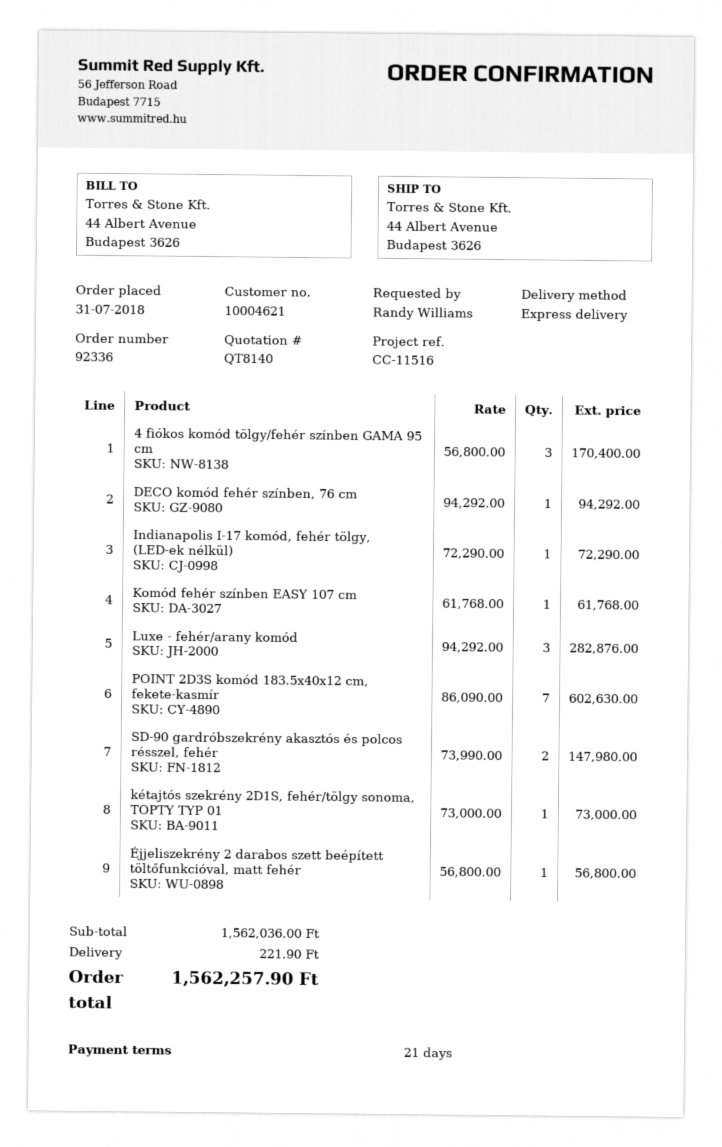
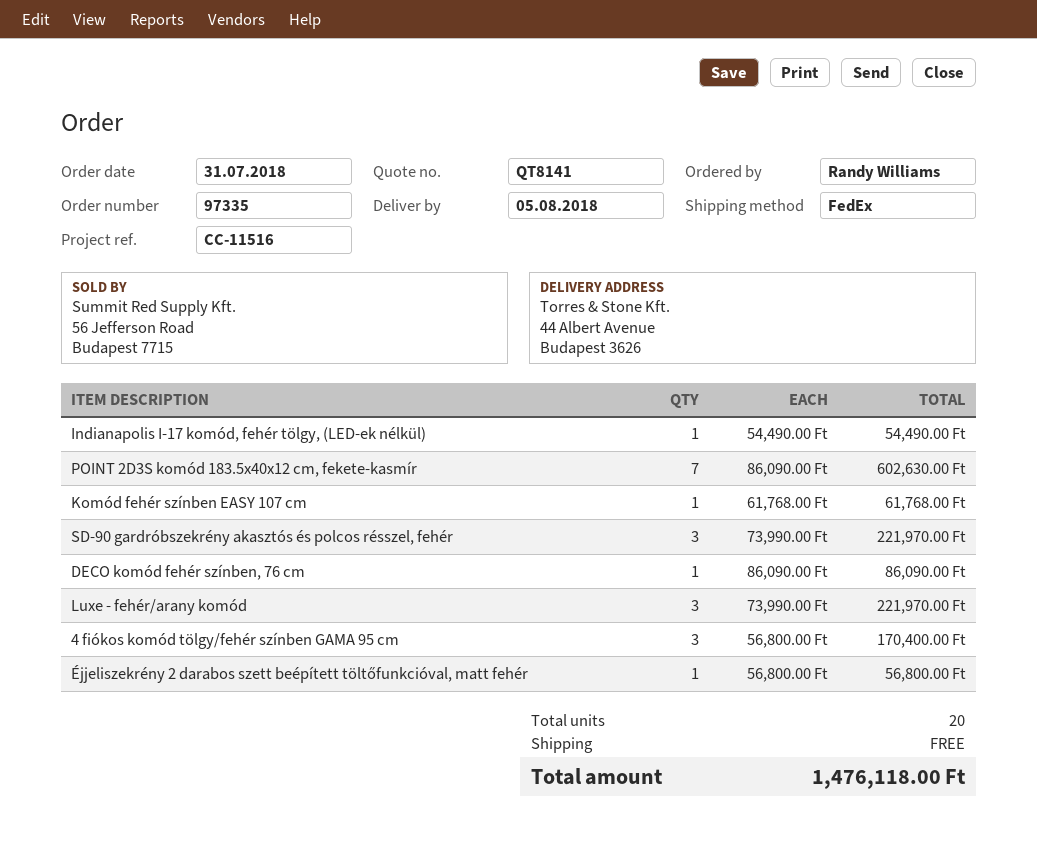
quote number: QT8140 -> QT8141
order number: 92336 -> 97335
shipping method: express -> FedEx
DECO komód fehér színben, 76 cm: 1 x 94292.00 = 94292.00 -> 1 x 86090.00 = 86090.00
Indianapolis I-17 komód, fehér tölgy, (LED-ek nélkül): 1 x 72290.00 = 72290.00 -> 1 x 54490.00 = 54490.00
Luxe - fehér/arany komód: 3 x 94292.00 = 282876.00 -> 3 x 73990.00 = 221970.00
SD-90 gardróbszekrény akasztós és polcos résszel, fehér: 2 x 73990.00 = 147980.00 -> 3 x 73990.00 = 221970.00
kétajtós szekrény 2D1S, fehér/tölgy sonoma, TOPTY TYP 01: 1 x 73000.00 = 73000.00 -> none
shipping: 221.90 -> 0.00
total: 1562257.90 -> 1476118.00

